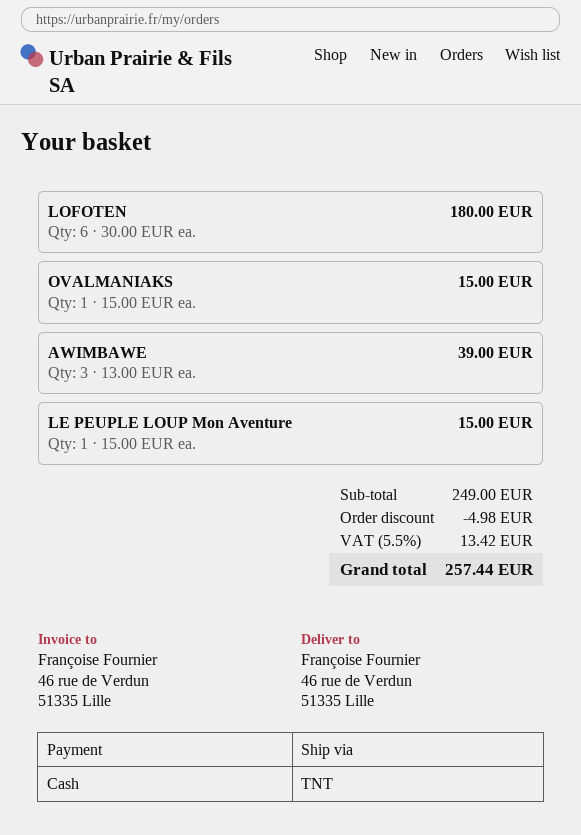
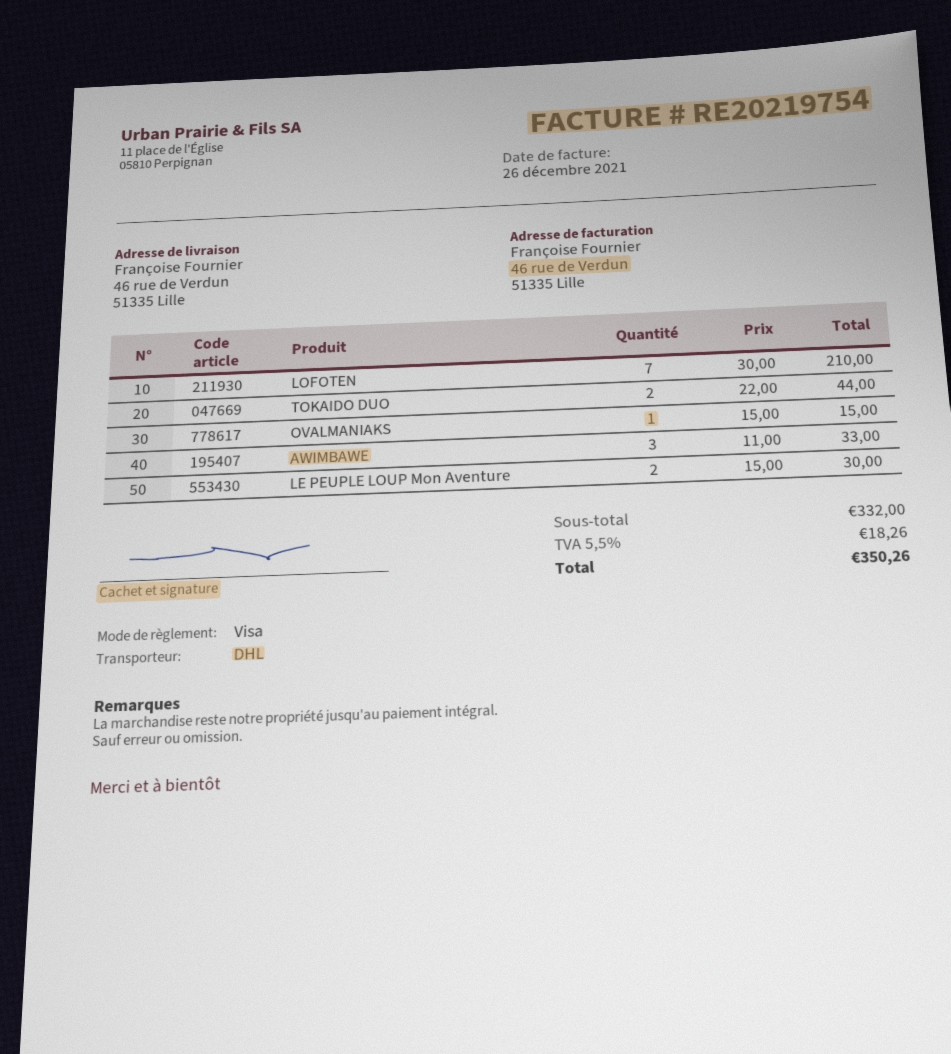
payment method: cash -> Visa
shipping method: TNT -> DHL
LOFOTEN: 6 x 30.00 = 180.00 -> 7 x 30.00 = 210.00
AWIMBAWE: 3 x 13.00 = 39.00 -> 3 x 11.00 = 33.00
LE PEUPLE LOUP Mon Aventure: 1 x 15.00 = 15.00 -> 2 x 15.00 = 30.00
TOKAIDO DUO: none -> 2 x 22.00 = 44.00
subtotal: 249.00 -> 332.00
discount: 4.98 -> none
tax: 5.5% = 13.42 -> 5.5% = 18.26
total: 257.44 -> 350.26

